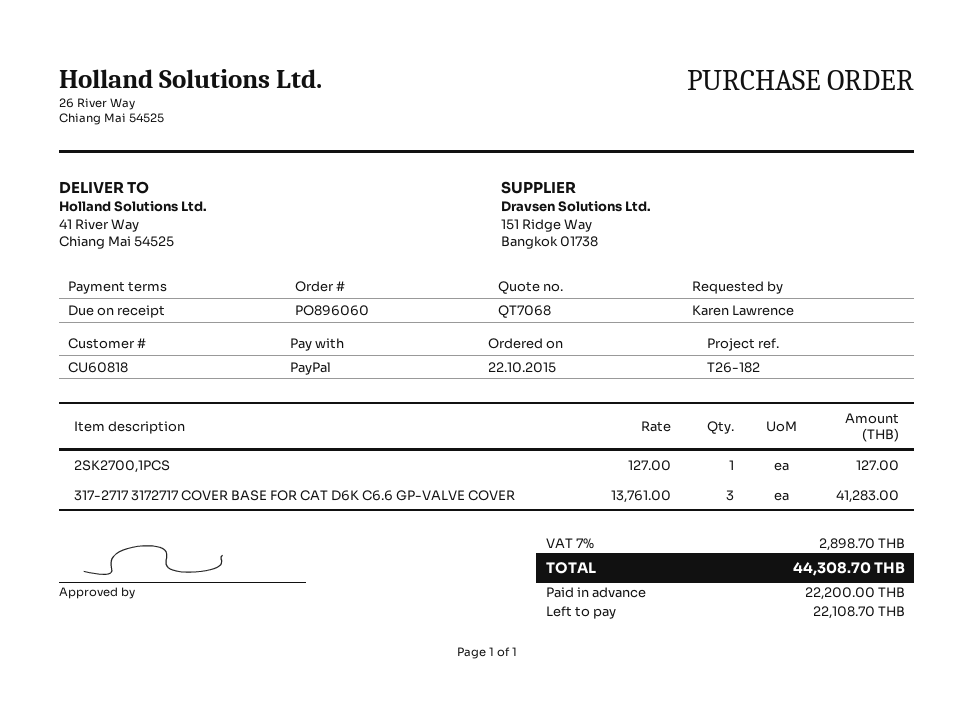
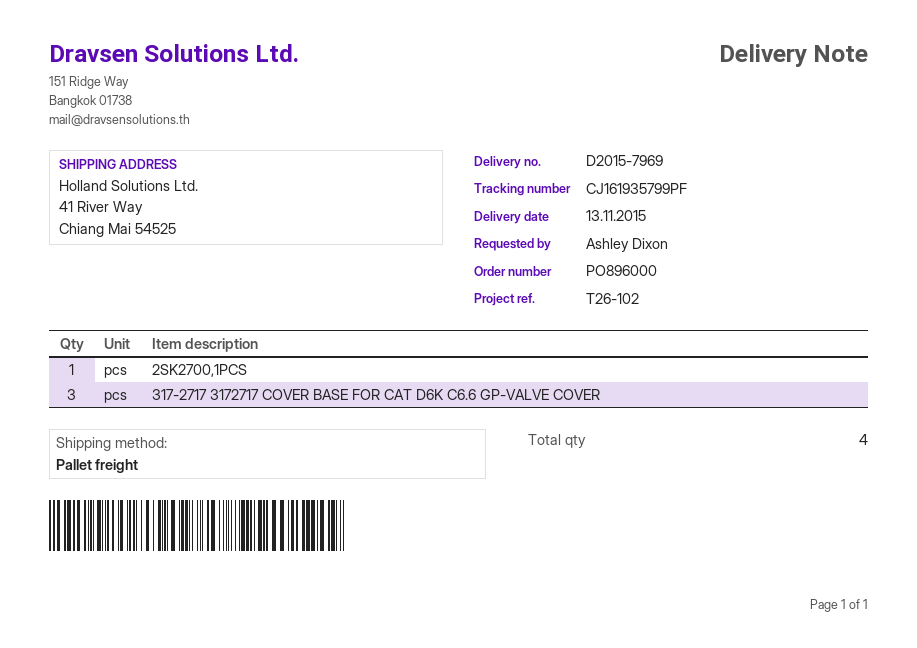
order number: PO896060 -> PO896000
reference: T26-182 -> T26-102
ordered by: Karen Lawrence -> Ashley Dixon

